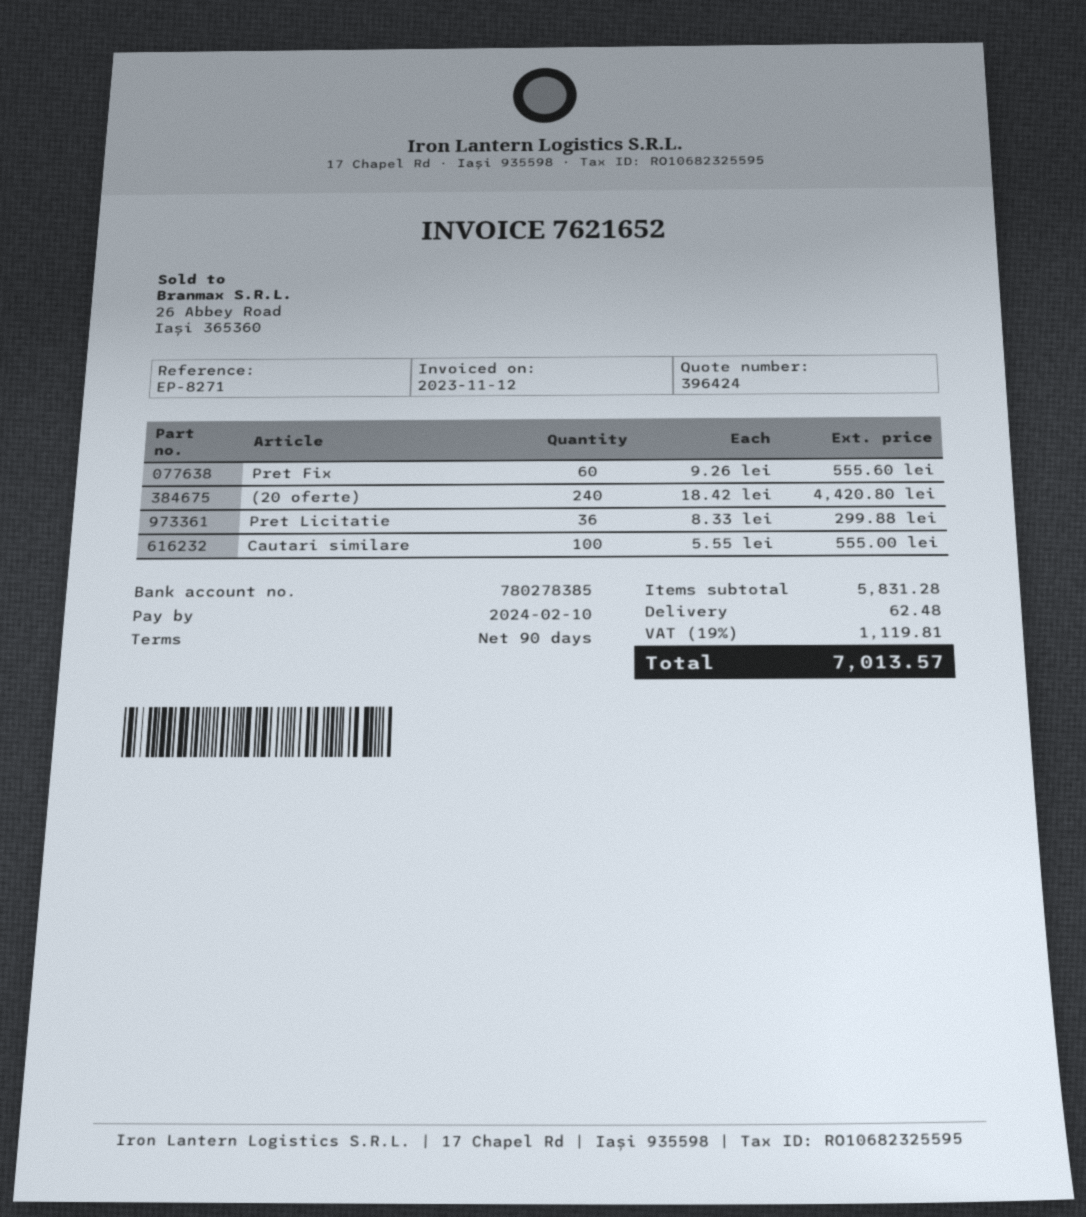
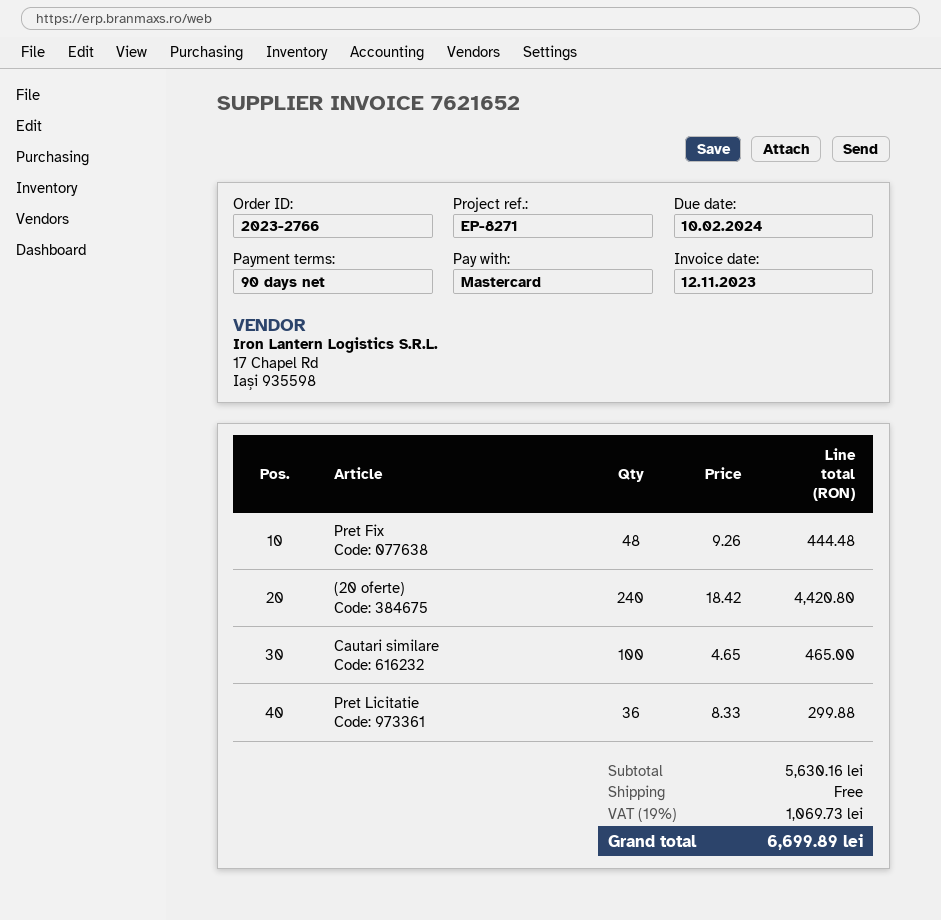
Pret Fix: 60 x 9.26 = 555.60 -> 48 x 9.26 = 444.48
Cautari similare: 100 x 5.55 = 555.00 -> 100 x 4.65 = 465.00
subtotal: 5831.28 -> 5630.16
shipping: 62.48 -> 0.00
tax: 19% = 1119.81 -> 19% = 1069.73
total: 7013.57 -> 6699.89

